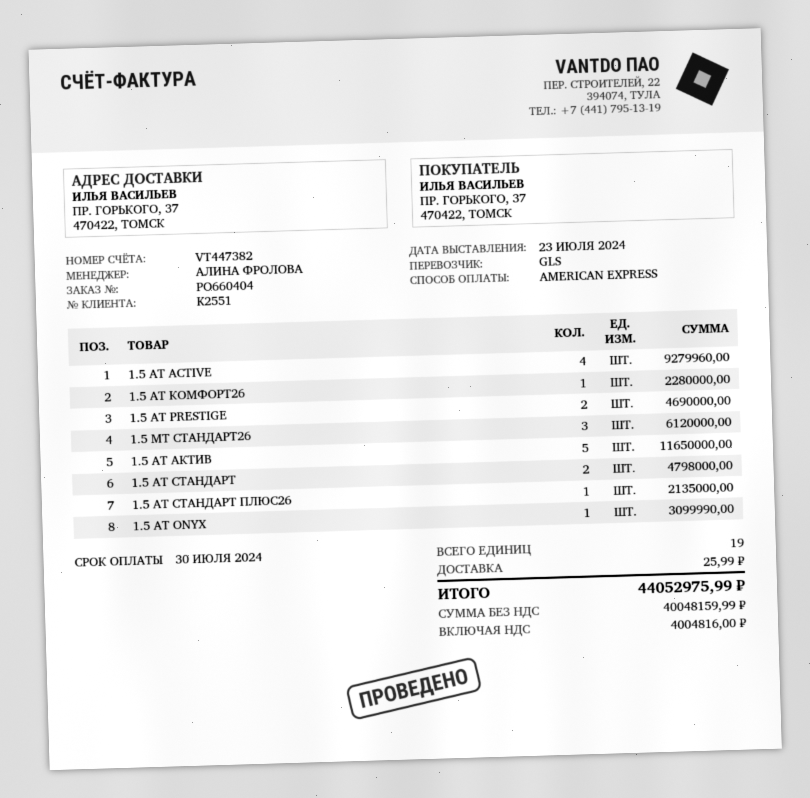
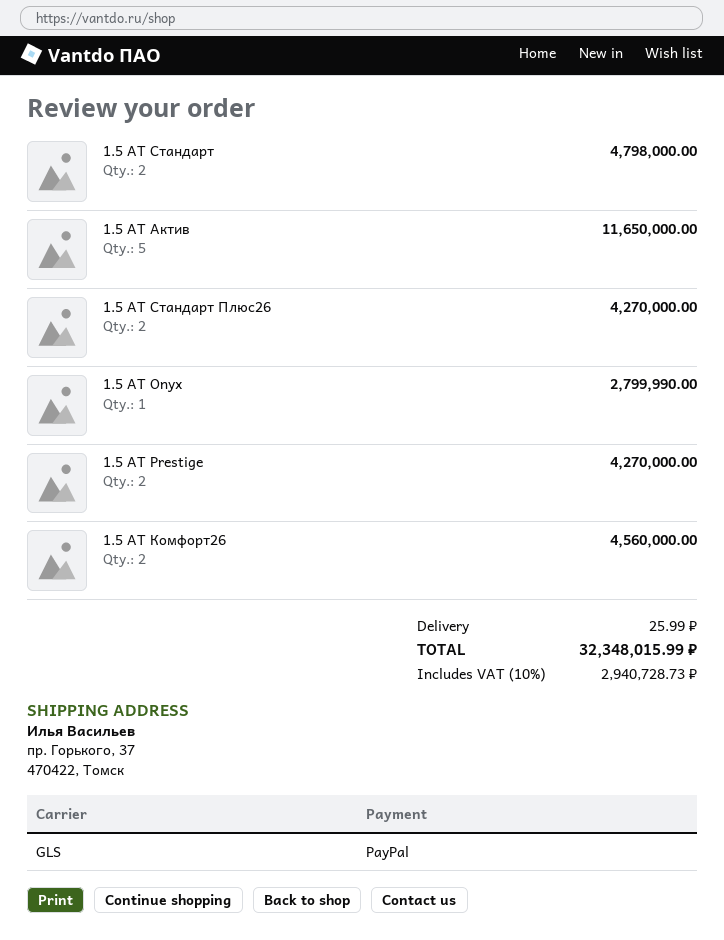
payment method: American Express -> PayPal
1.5 AT ACTIVE: 4 for 9279960.00 -> none
1.5 AT КОМФОРТ26: 1 for 2280000.00 -> 2 for 4560000.00
1.5 AT PRESTIGE: 2 for 4690000.00 -> 2 for 4270000.00
1.5 MT СТАНДАРТ26: 3 for 6120000.00 -> none
1.5 AT СТАНДАРТ ПЛЮС26: 1 for 2135000.00 -> 2 for 4270000.00
1.5 AT ONYX: 1 for 3099990.00 -> 1 for 2799990.00
tax: 4004816.00 -> 2940728.73
total: 44052975.99 -> 32348015.99

